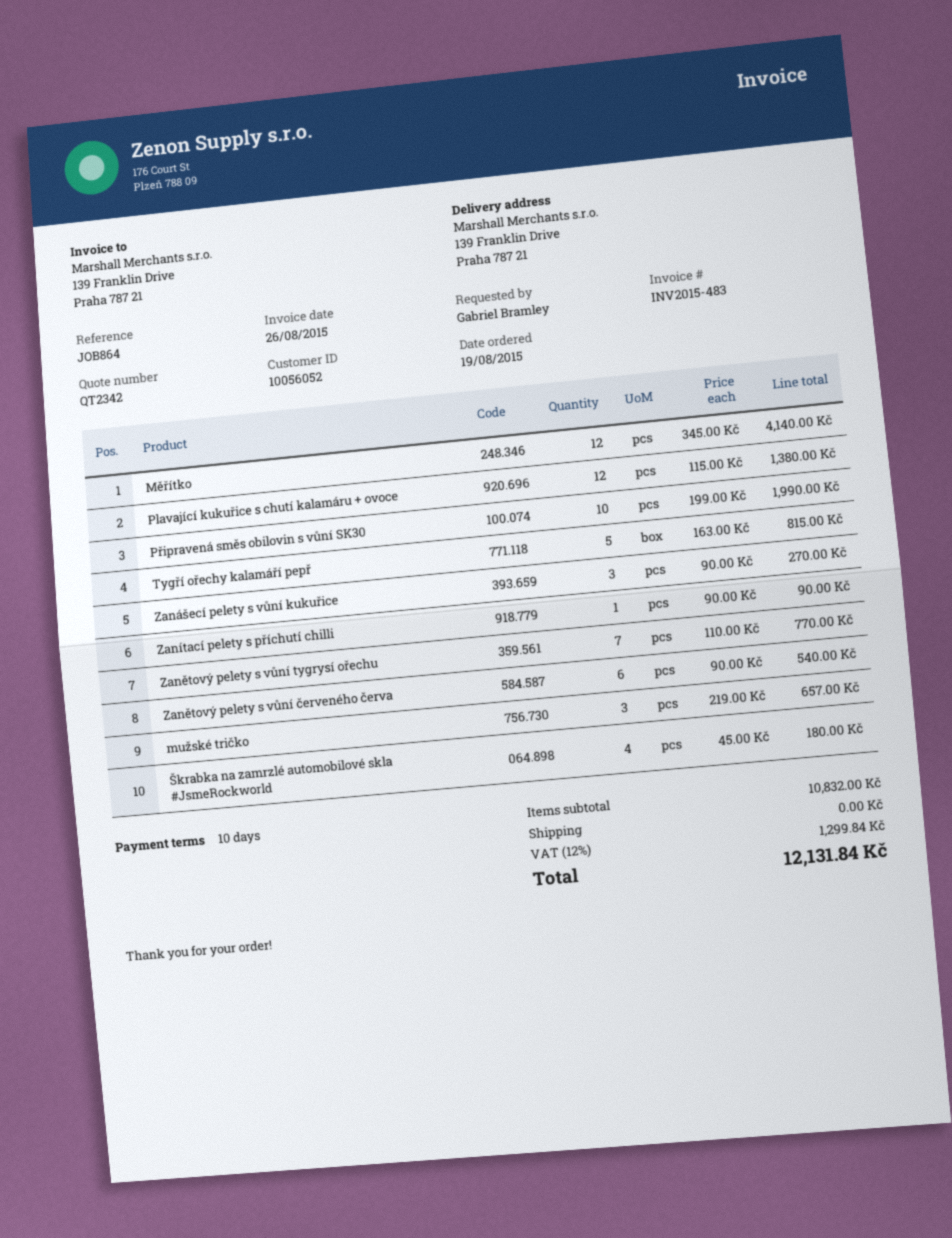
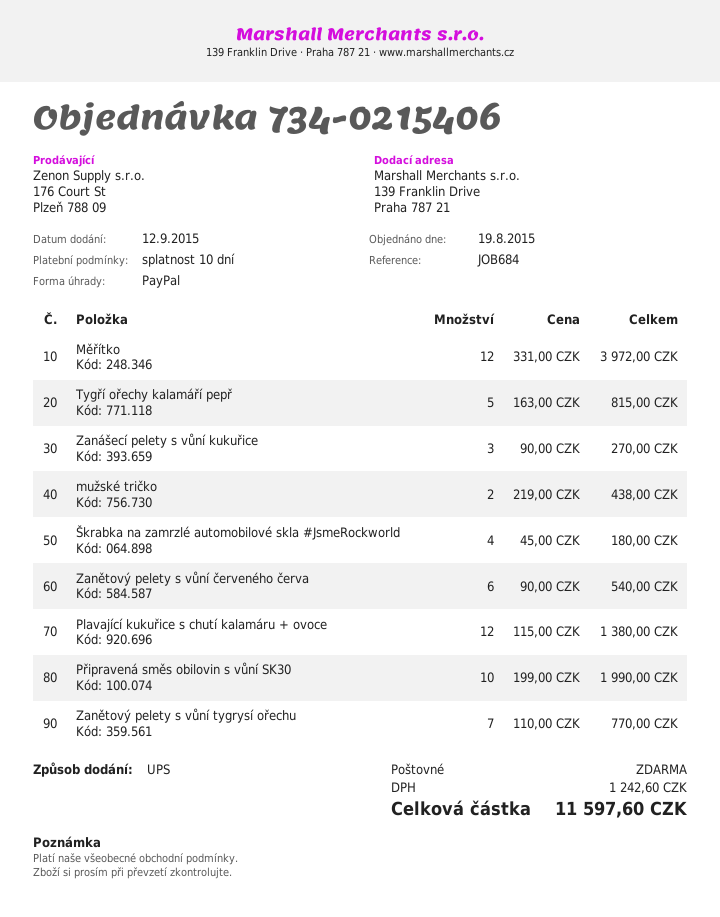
reference: JOB864 -> JOB684
Měřítko: 12 x 345.00 = 4140.00 -> 12 x 331.00 = 3972.00
Zanítací pelety s příchutí chilli: 1 x 90.00 = 90.00 -> none
mužské tričko: 3 x 219.00 = 657.00 -> 2 x 219.00 = 438.00
tax: 1299.84 -> 1242.60
total: 12131.84 -> 11597.60

